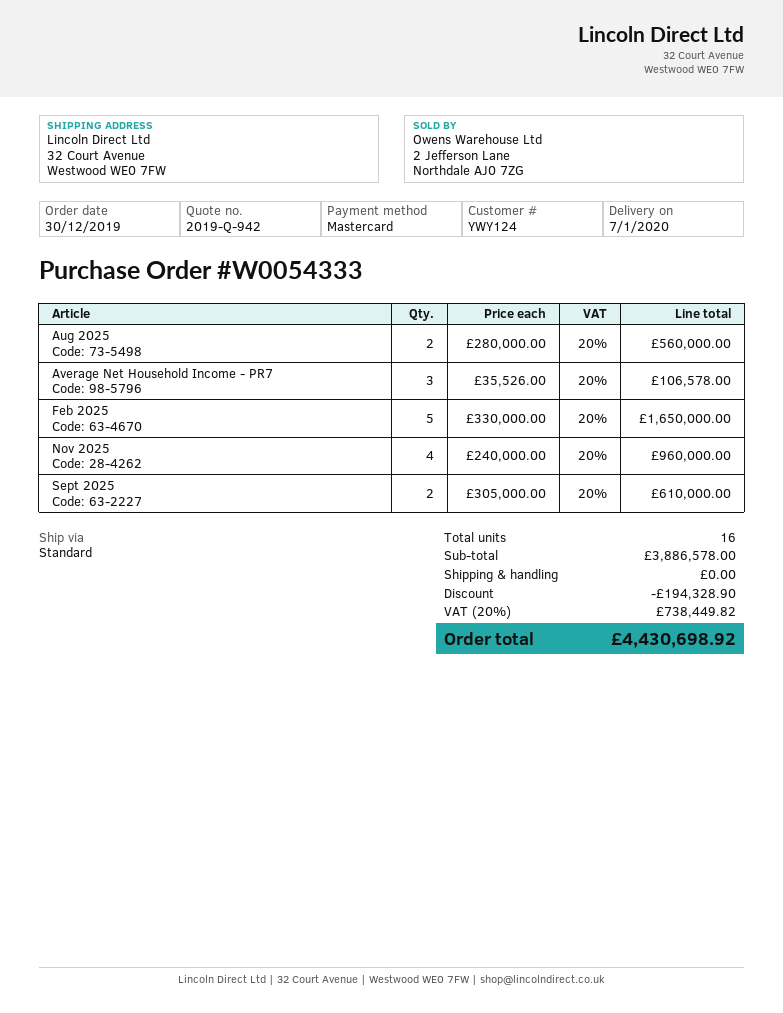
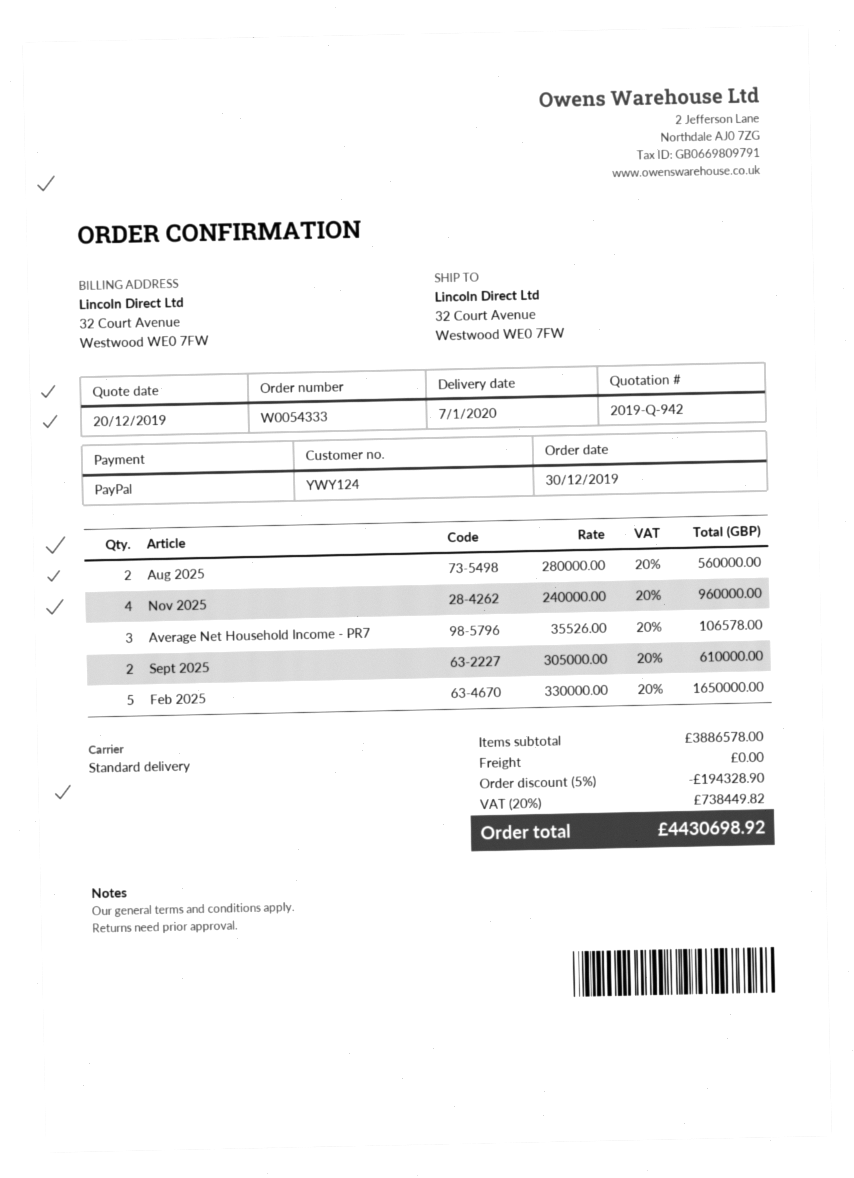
payment method: Mastercard -> PayPal

